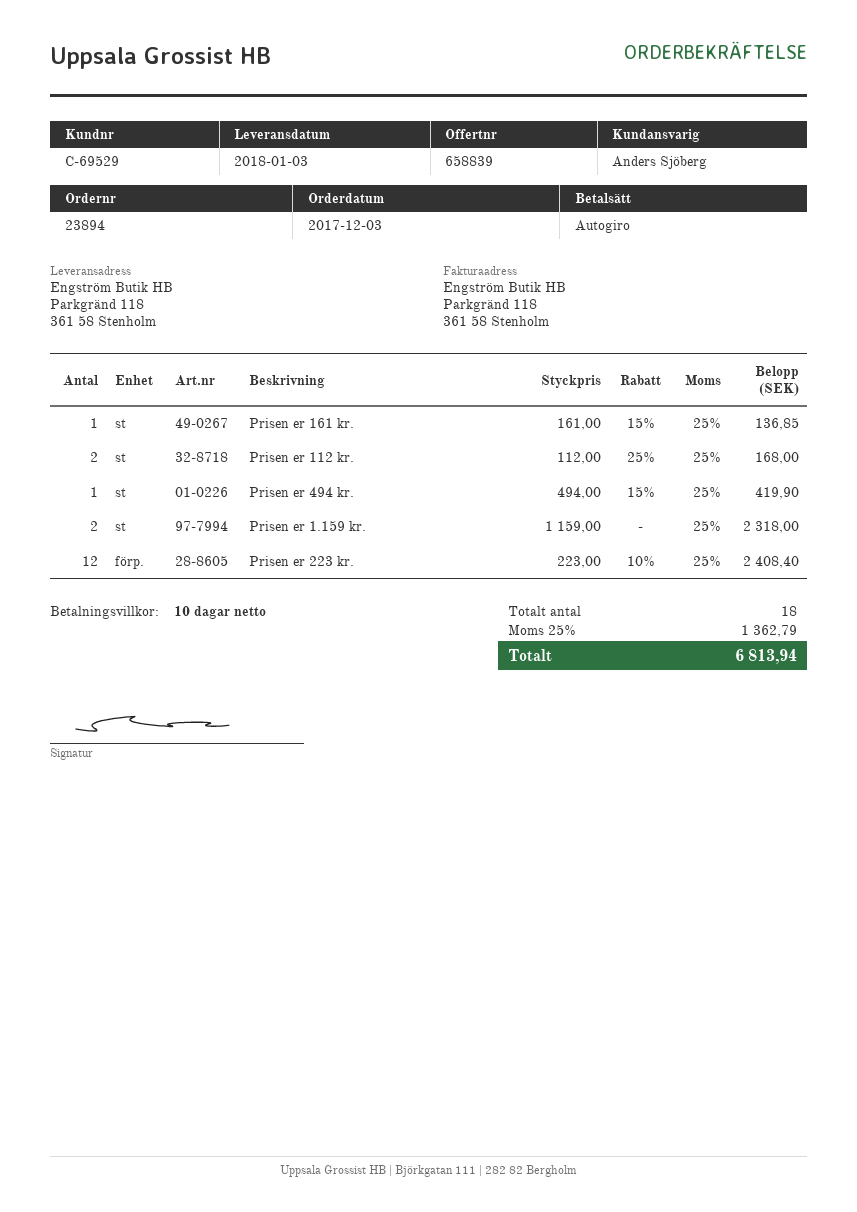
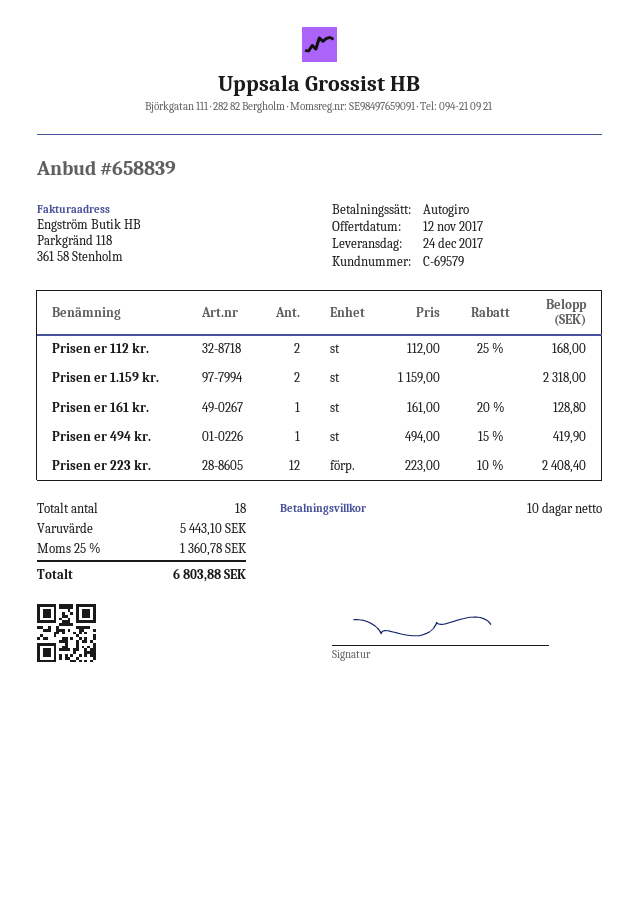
delivery date: 2018-01-03 -> 2017-12-24
customer number: C-69529 -> C-69579
Prisen er 161 kr.: 1 x 161.00 - 15% = 136.85 -> 1 x 161.00 - 20% = 128.80
tax: 25% = 1362.79 -> 25% = 1360.78
total: 6813.94 -> 6803.88

